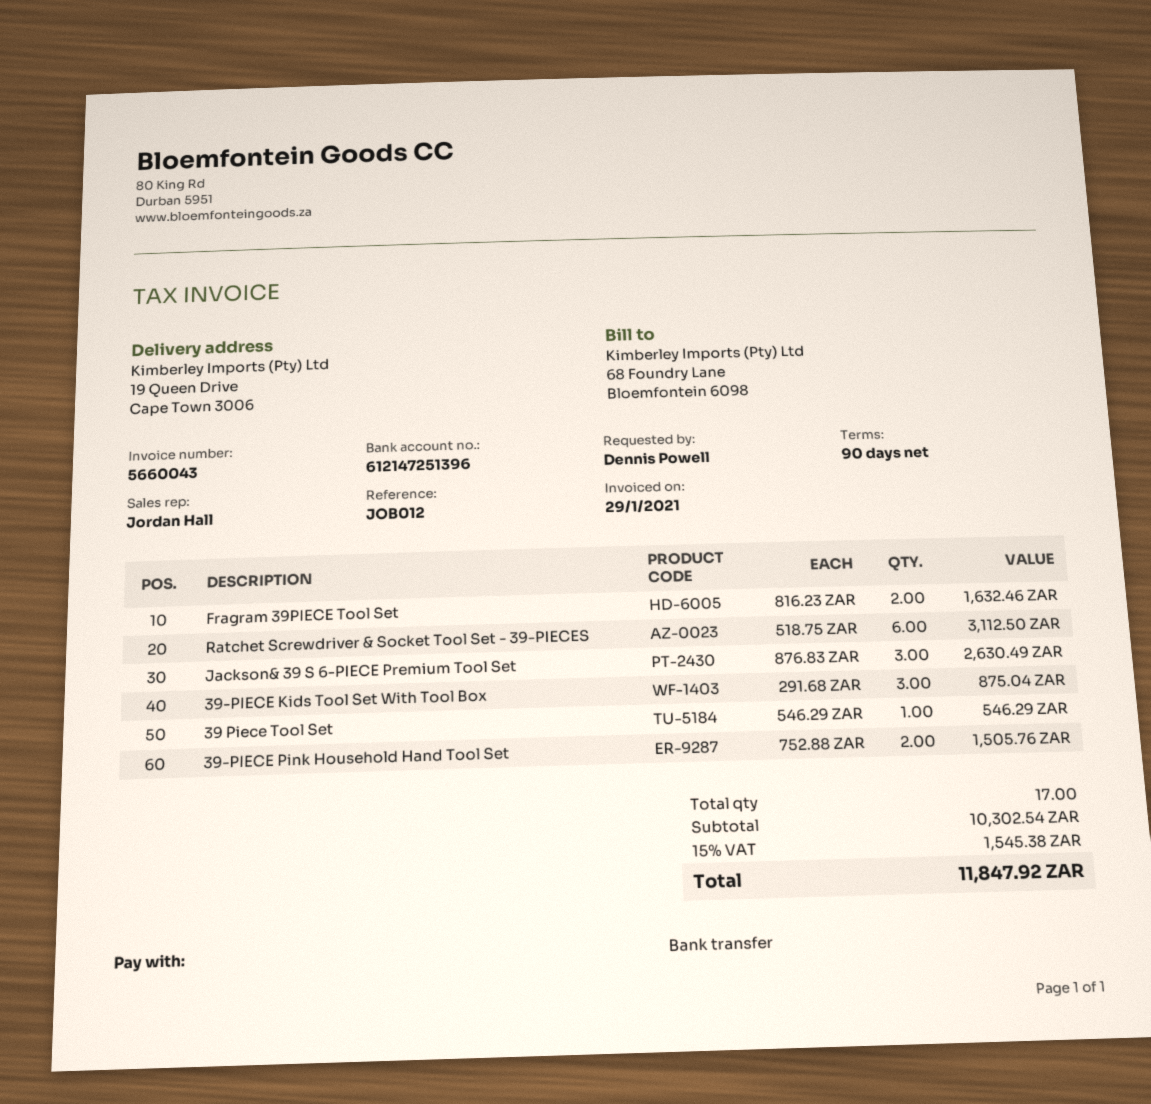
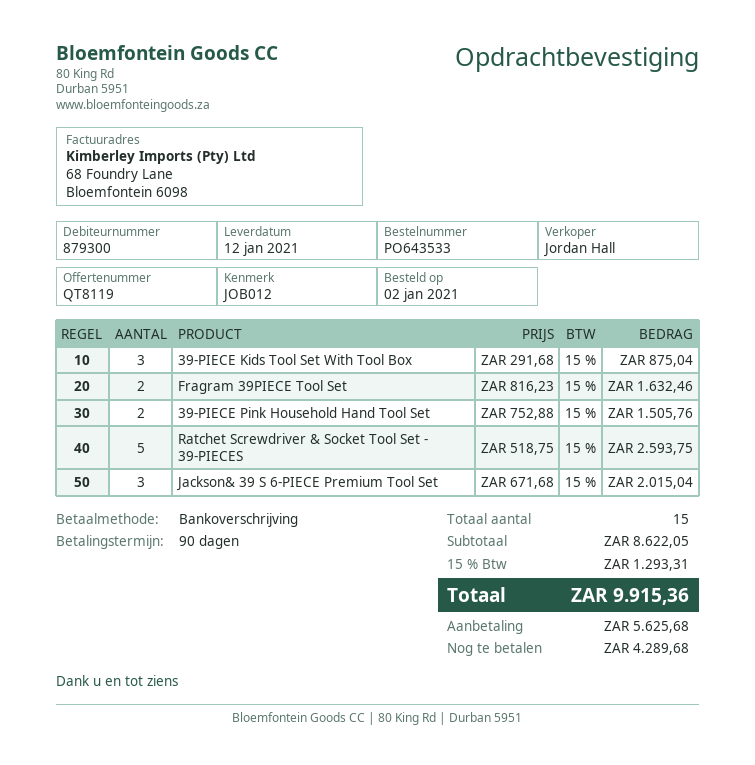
Ratchet Screwdriver & Socket Tool Set - 39-PIECES: 6 x 518.75 = 3112.50 -> 5 x 518.75 = 2593.75
Jackson& 39 S 6-PIECE Premium Tool Set: 3 x 876.83 = 2630.49 -> 3 x 671.68 = 2015.04
39 Piece Tool Set: 1 x 546.29 = 546.29 -> none
total quantity: 17 -> 15
subtotal: 10302.54 -> 8622.05
tax: 15% = 1545.38 -> 15% = 1293.31
total: 11847.92 -> 9915.36

